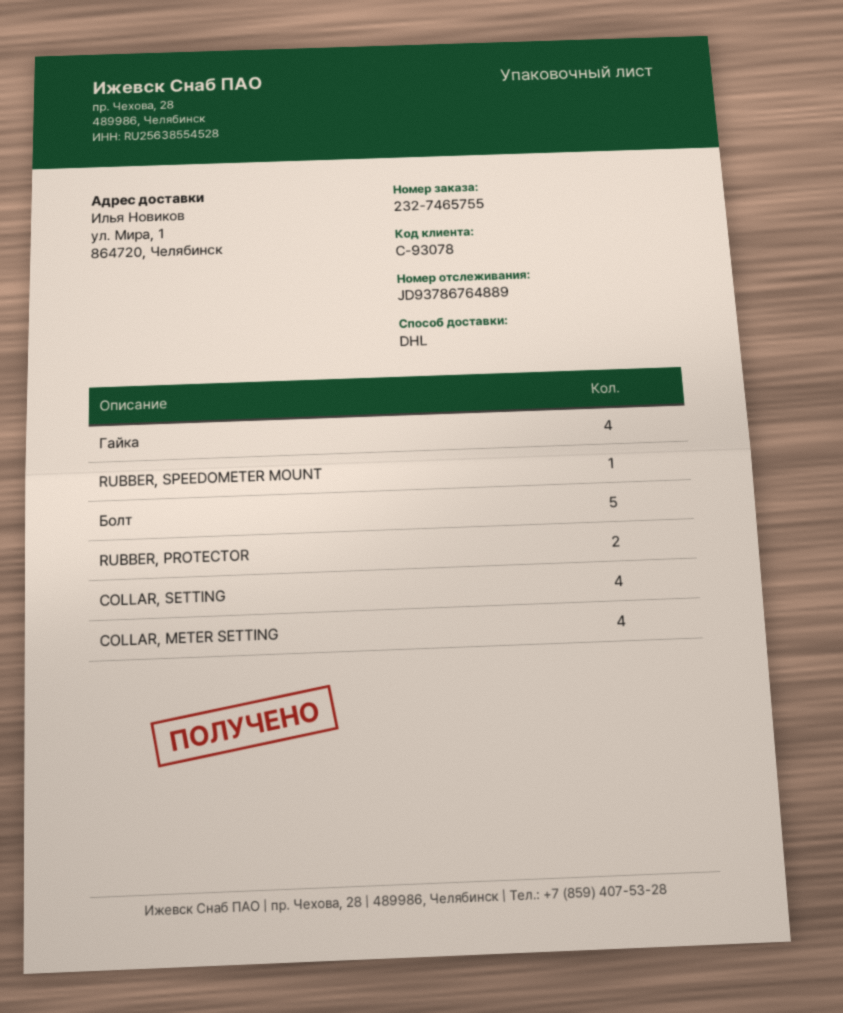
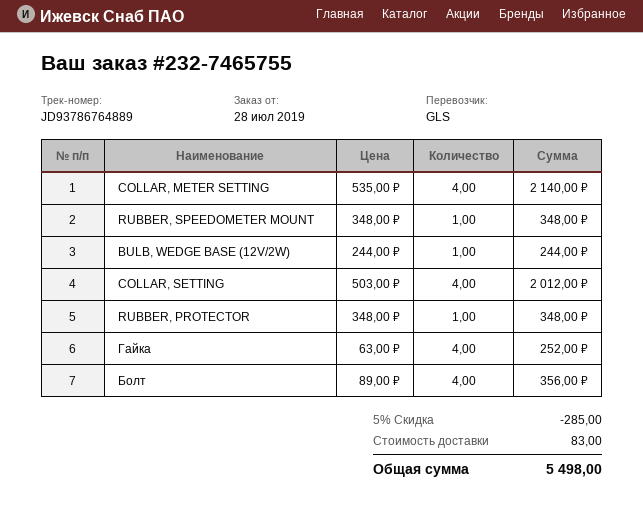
shipping method: DHL -> GLS
Болт: 5 -> 4
RUBBER, PROTECTOR: 2 -> 1
BULB, WEDGE BASE (12V/2W): none -> 1

